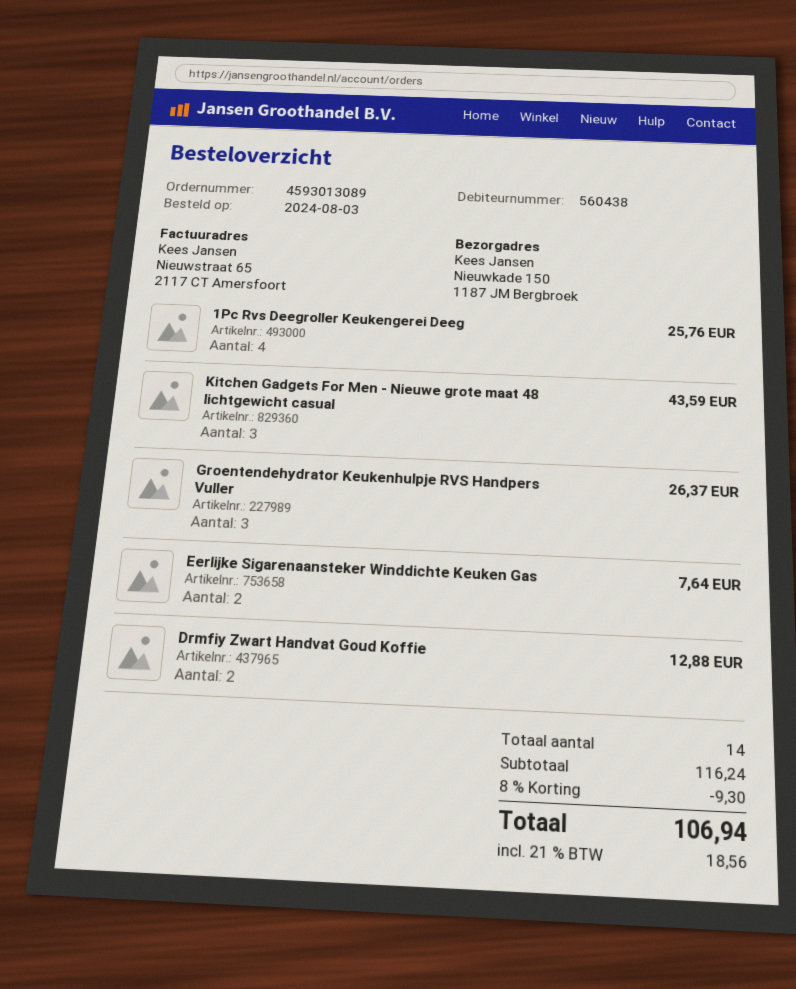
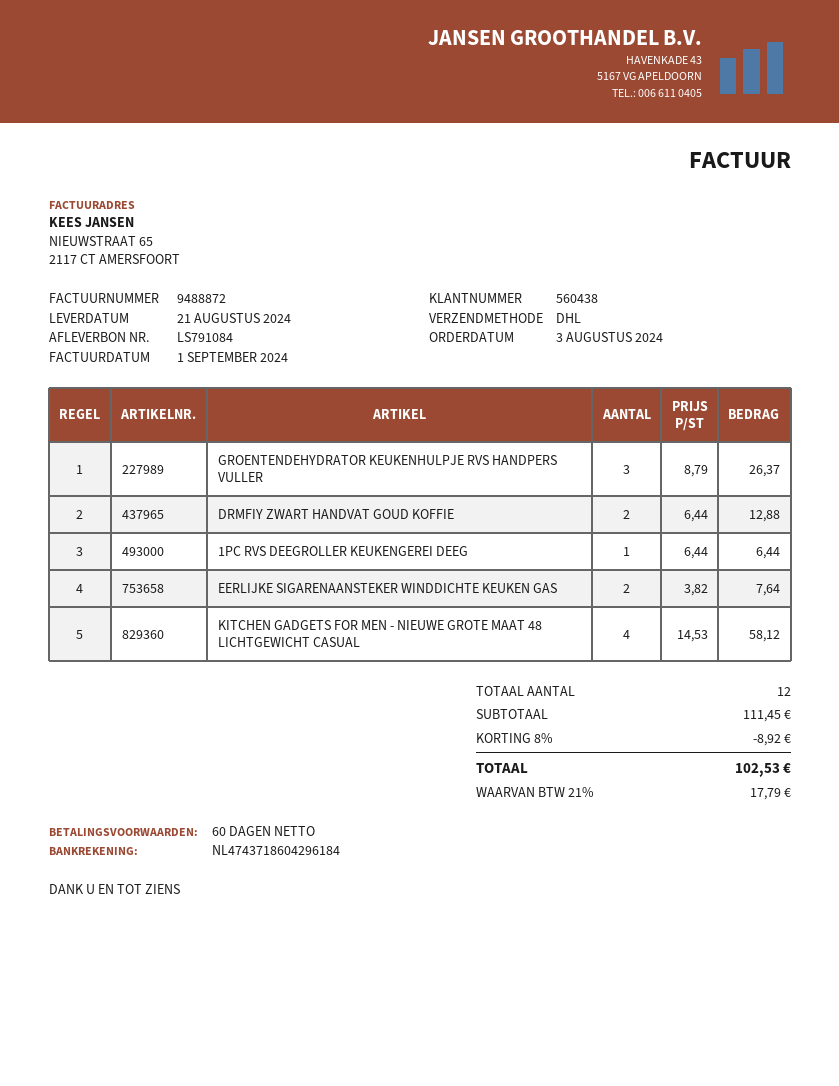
1Pc Rvs Deegroller Keukengerei Deeg: 4 for 25.76 -> 1 for 6.44
Kitchen Gadgets For Men - Nieuwe grote maat 48 lichtgewicht casual: 3 for 43.59 -> 4 for 58.12
total quantity: 14 -> 12
subtotal: 116.24 -> 111.45
discount: 8% = 9.30 -> 8% = 8.92
tax: 21% = 18.56 -> 21% = 17.79
total: 106.94 -> 102.53

